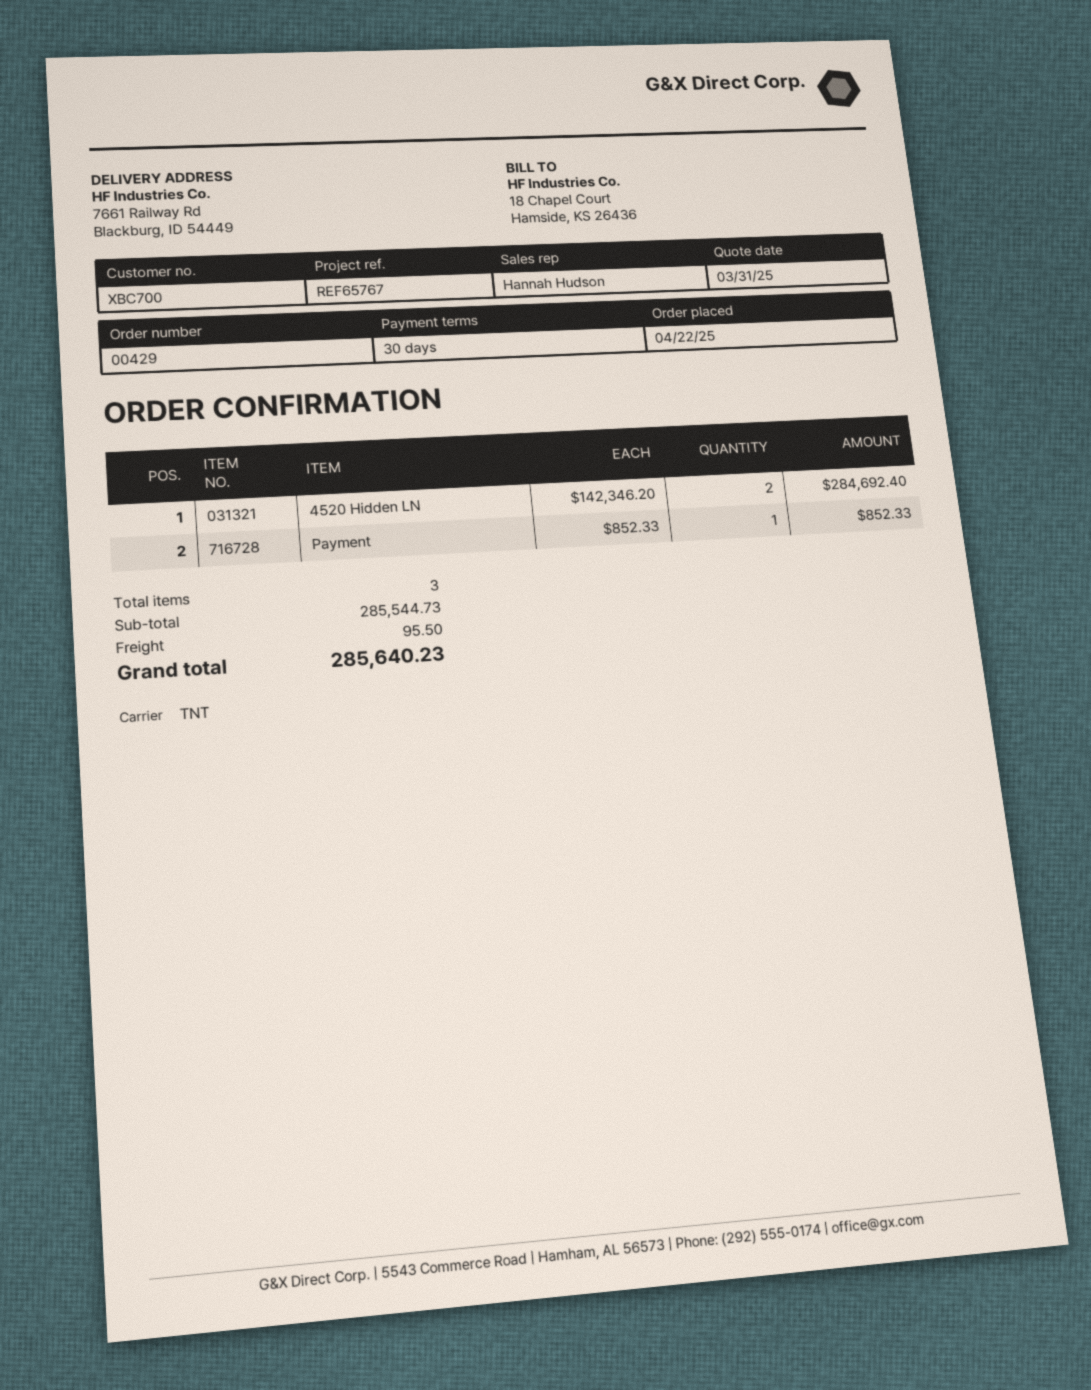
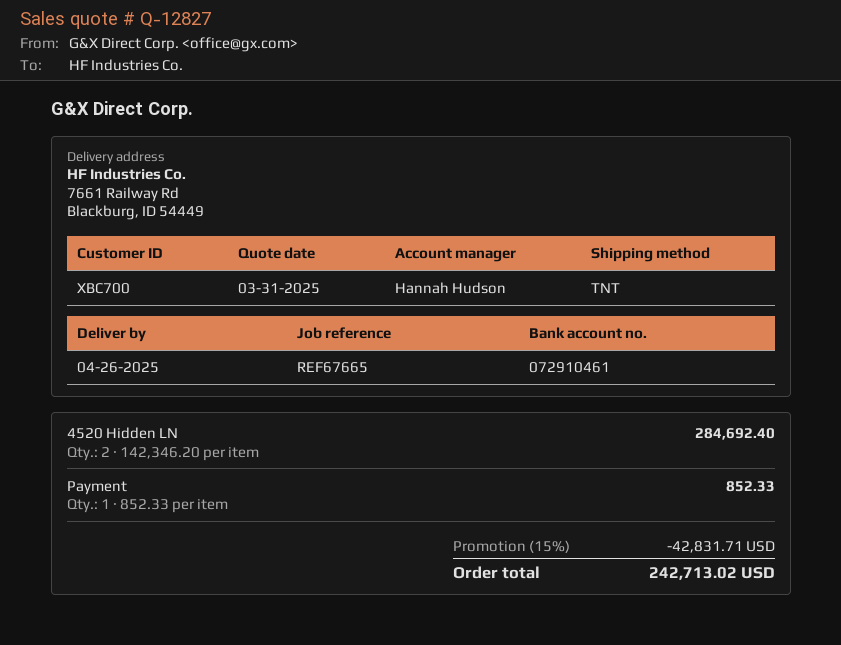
reference: REF65767 -> REF67665
discount: none -> 15% = 42831.71
shipping: 95.50 -> none
total: 285640.23 -> 242713.02

